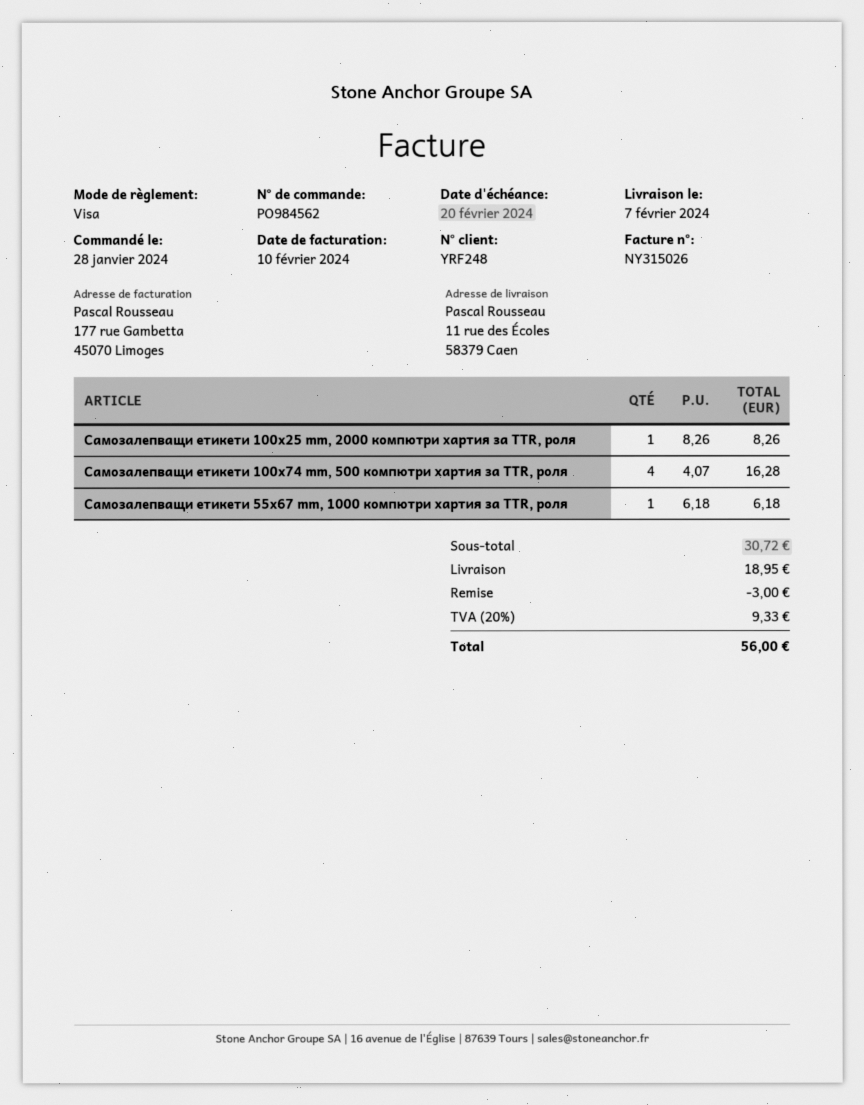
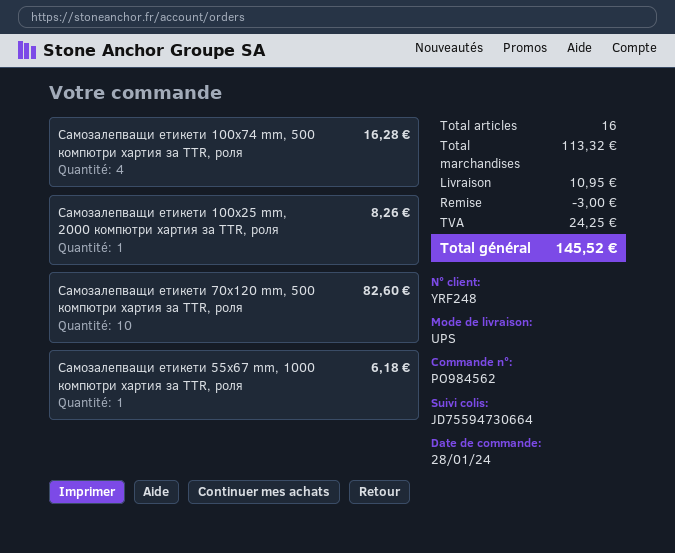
Самозалепващи етикети 70x120 mm, 500 компютри хартия за TTR, роля: none -> 10 for 82.60
subtotal: 30.72 -> 113.32
shipping: 18.95 -> 10.95
tax: 9.33 -> 24.25
total: 56.00 -> 145.52

